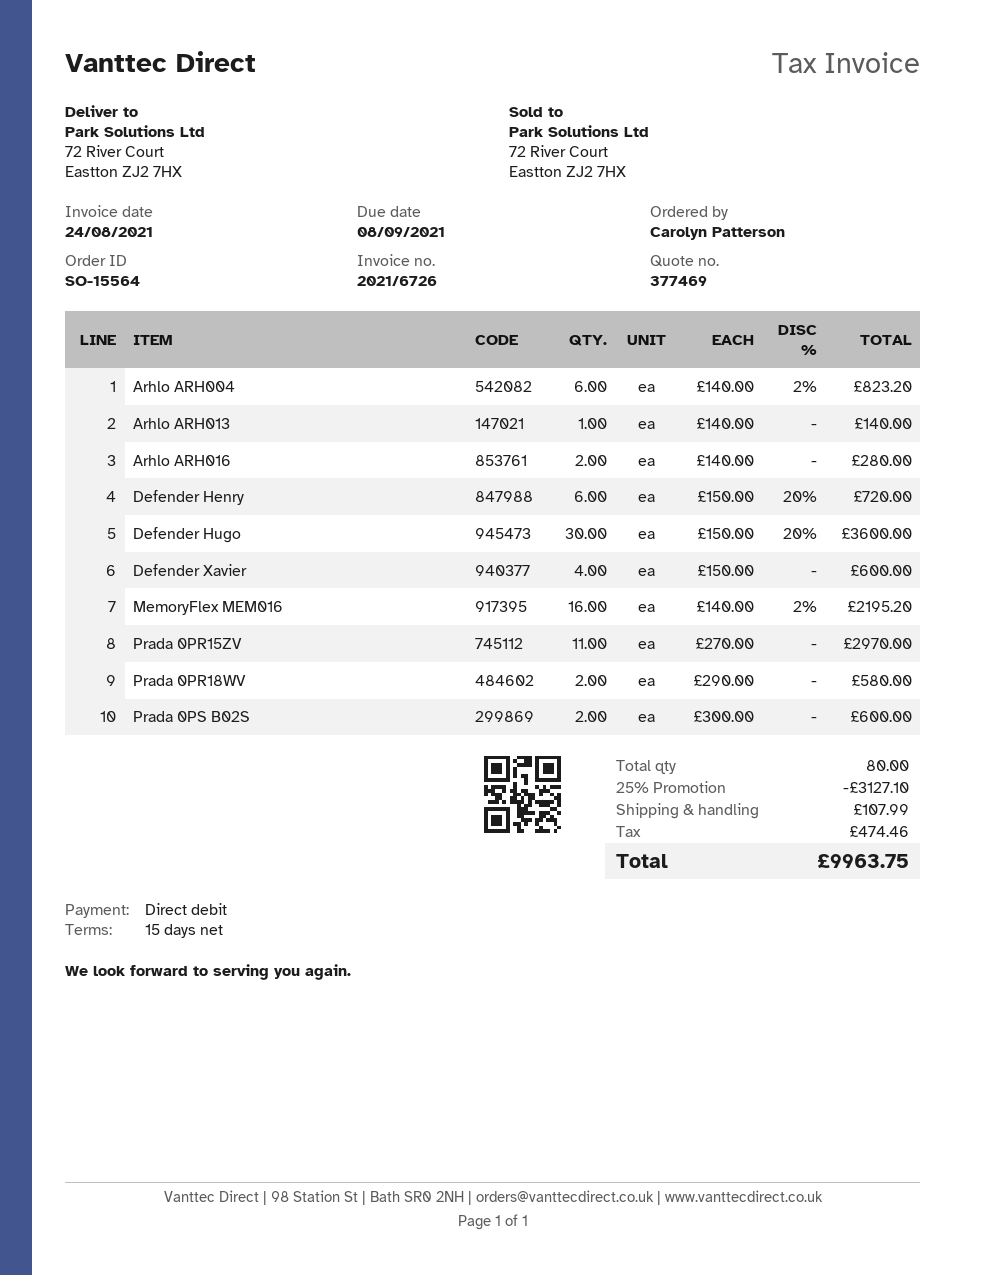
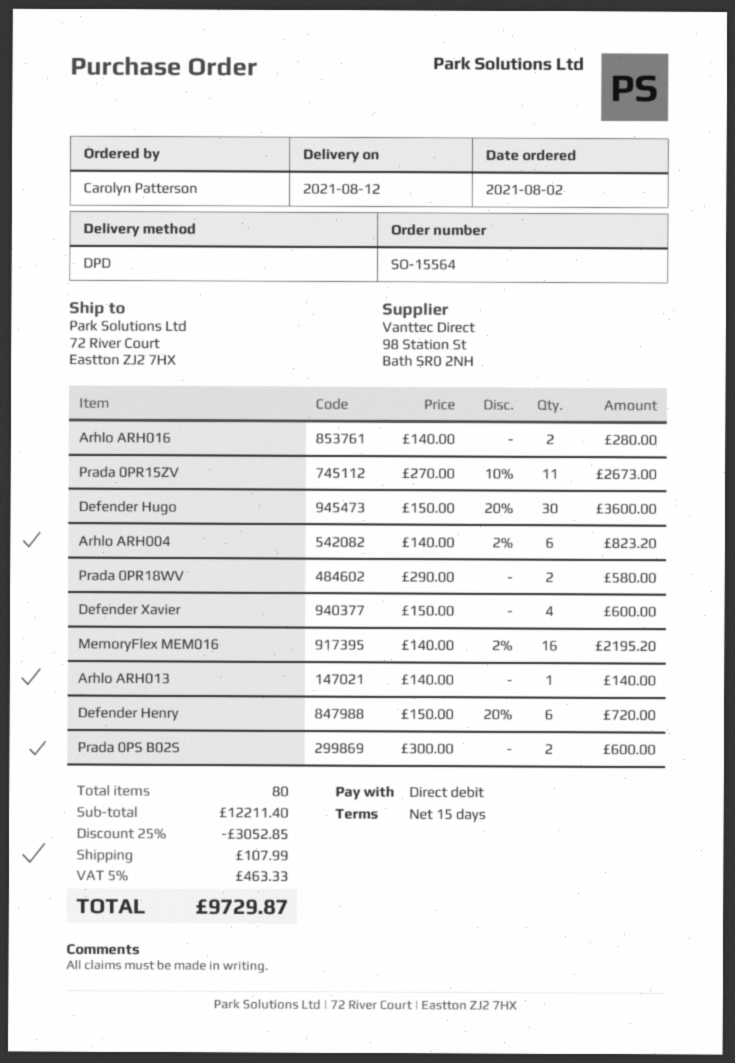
Prada 0PR15ZV: 11 x 270.00 = 2970.00 -> 11 x 270.00 - 10% = 2673.00
discount: 25% = 3127.10 -> 25% = 3052.85
tax: 474.46 -> 463.33
total: 9963.75 -> 9729.87

